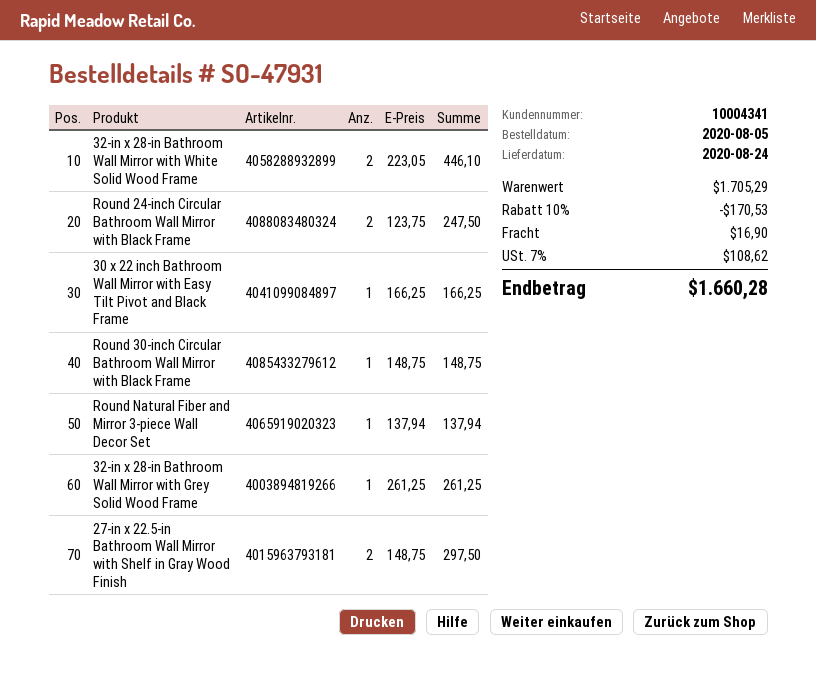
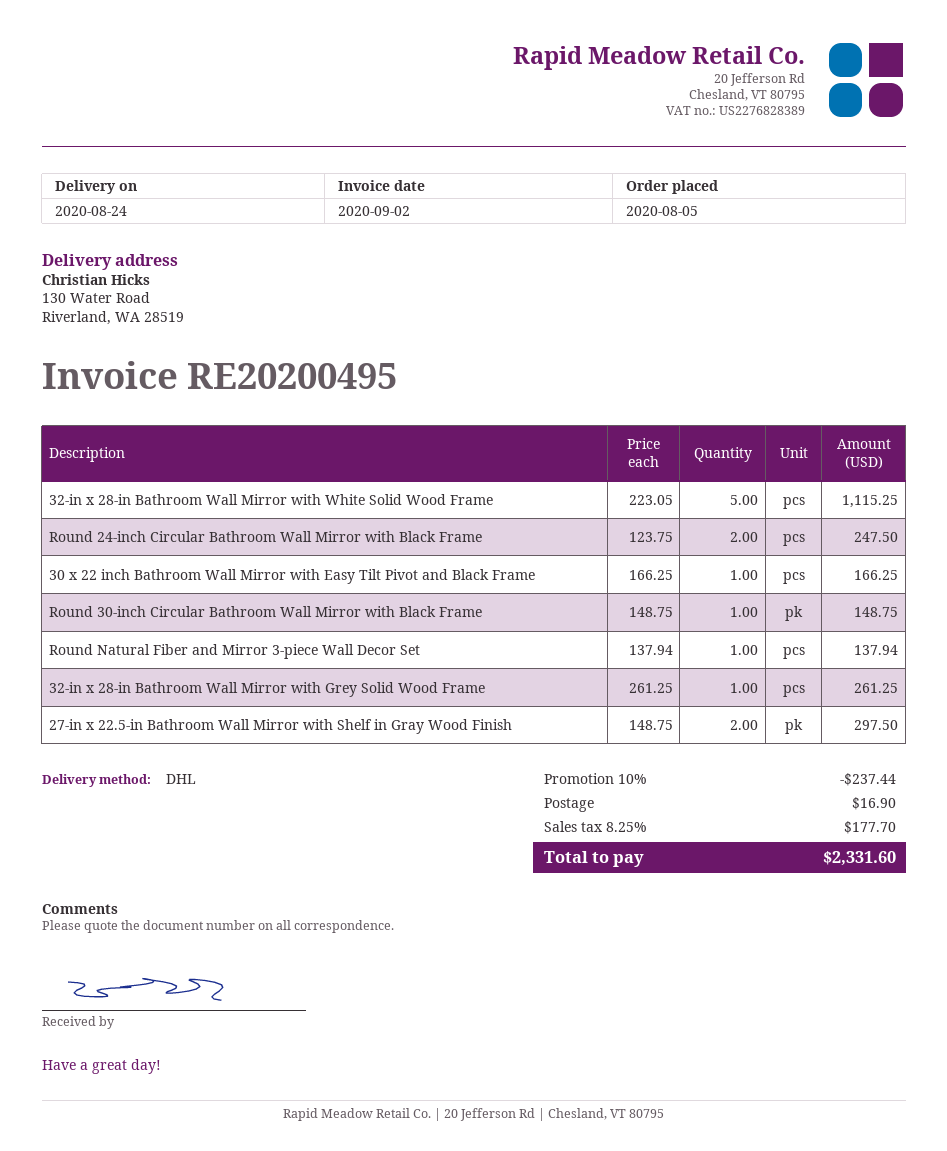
32-in x 28-in Bathroom Wall Mirror with White Solid Wood Frame: 2 x 223.05 = 446.10 -> 5 x 223.05 = 1115.25
discount: 10% = 170.53 -> 10% = 237.44
tax: 7% = 108.62 -> 8.25% = 177.70
total: 1660.28 -> 2331.60

